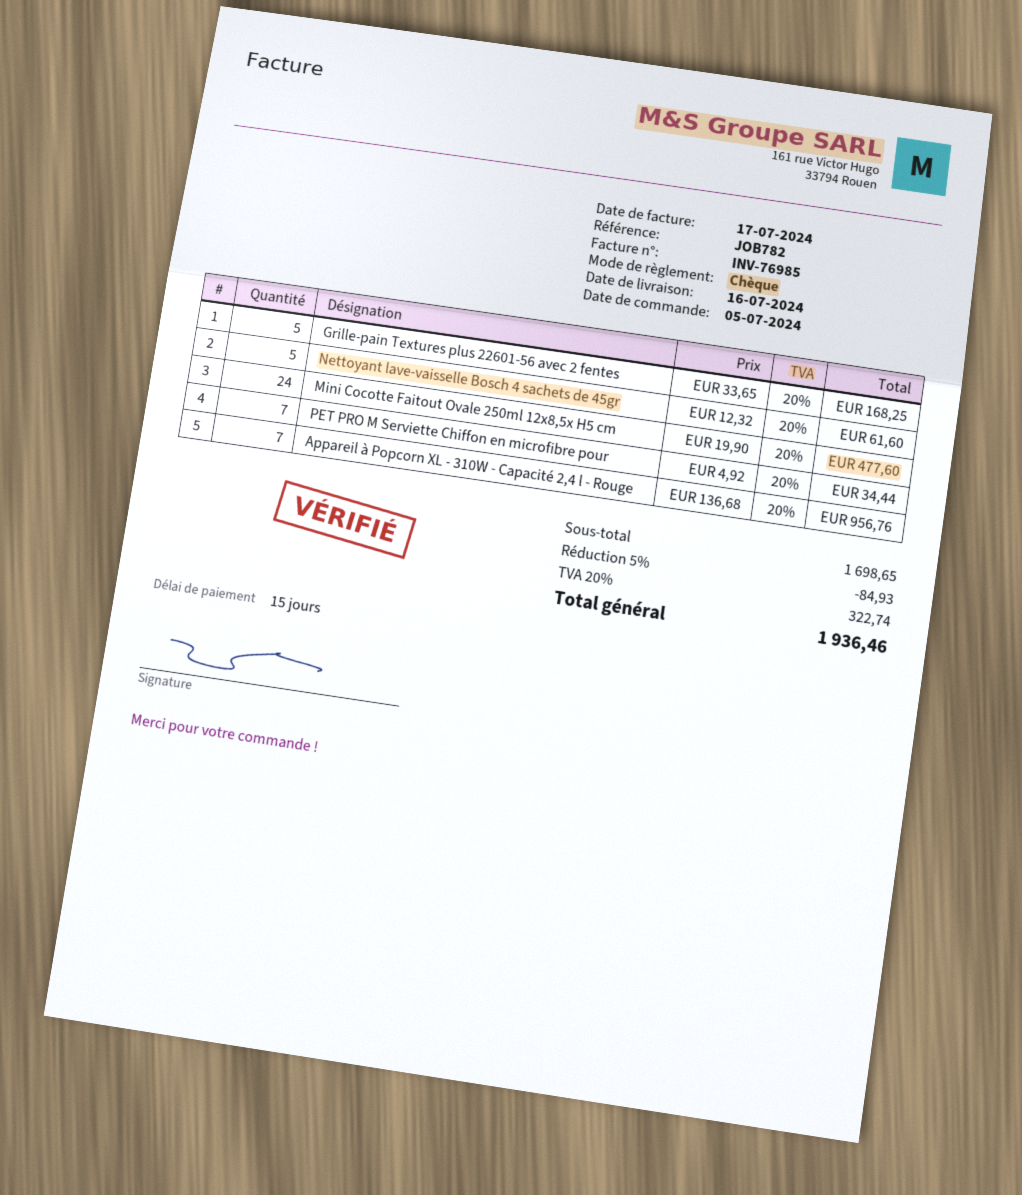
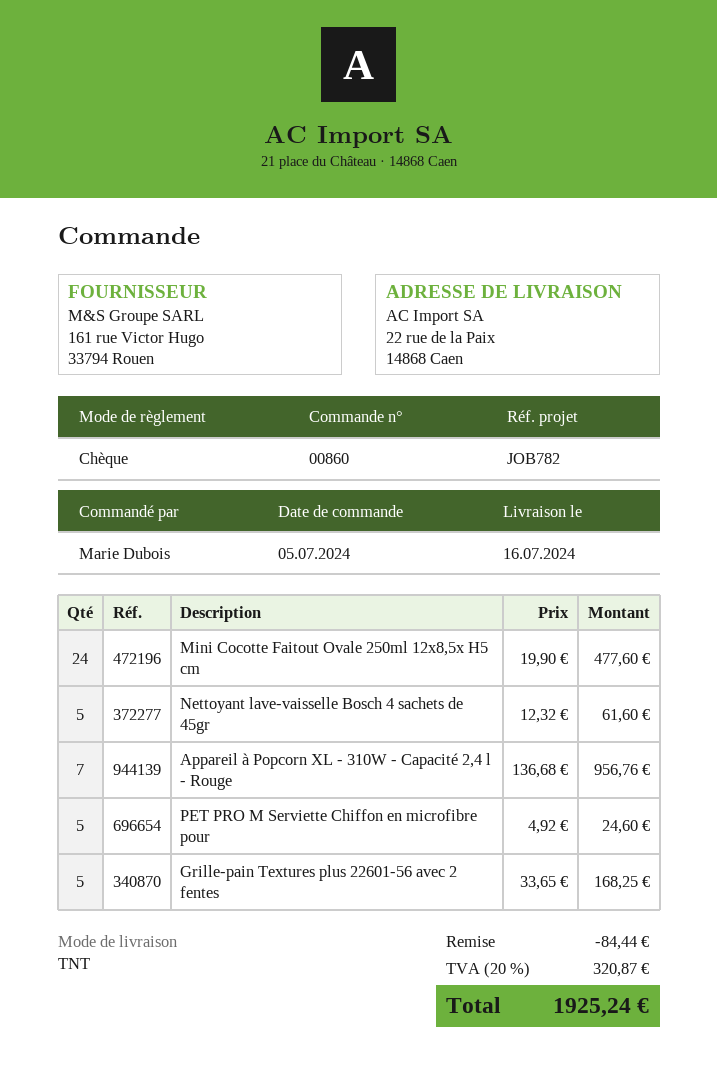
PET PRO M Serviette Chiffon en microfibre pour: 7 x 4.92 = 34.44 -> 5 x 4.92 = 24.60
discount: 84.93 -> 84.44
tax: 20% = 322.74 -> 20% = 320.87
total: 1936.46 -> 1925.24

